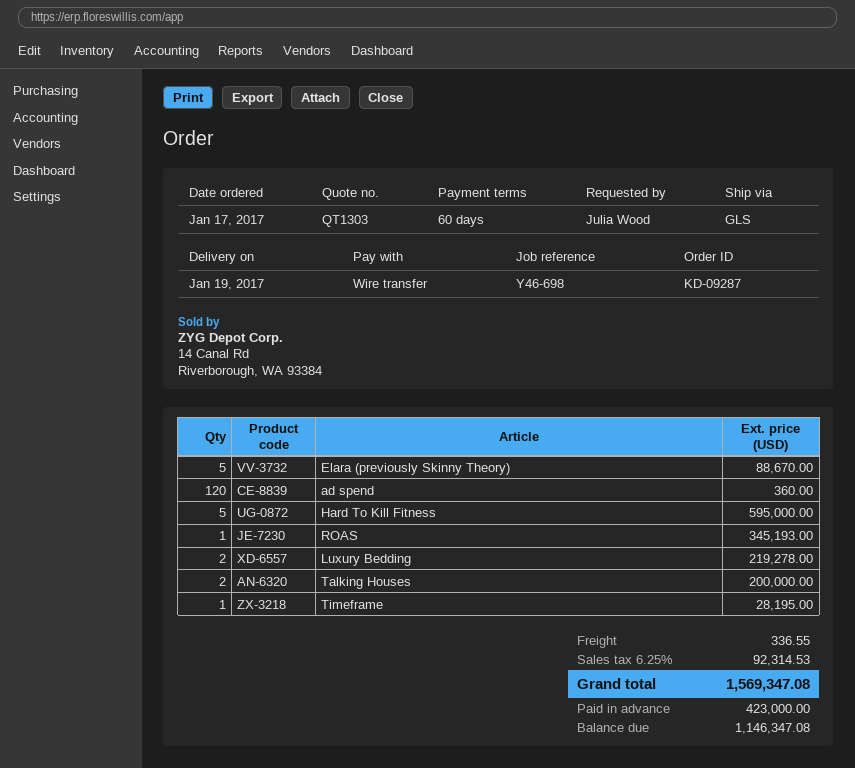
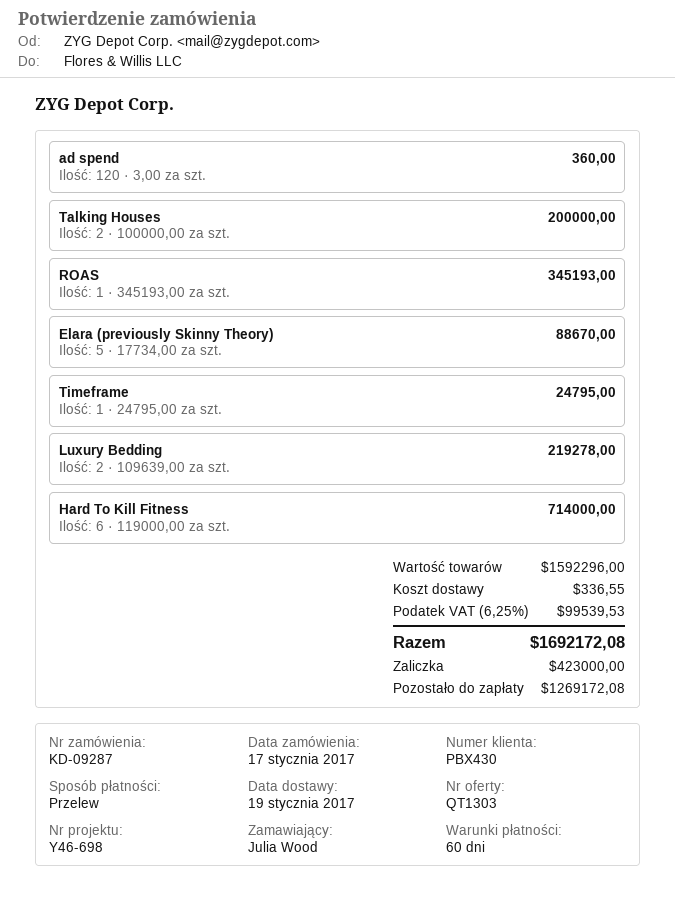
Hard To Kill Fitness: 5 for 595000.00 -> 6 for 714000.00
Timeframe: 1 for 28195.00 -> 1 for 24795.00
tax: 6.25% = 92314.53 -> 6.25% = 99539.53
total: 1569347.08 -> 1692172.08
balance: 1146347.08 -> 1269172.08

